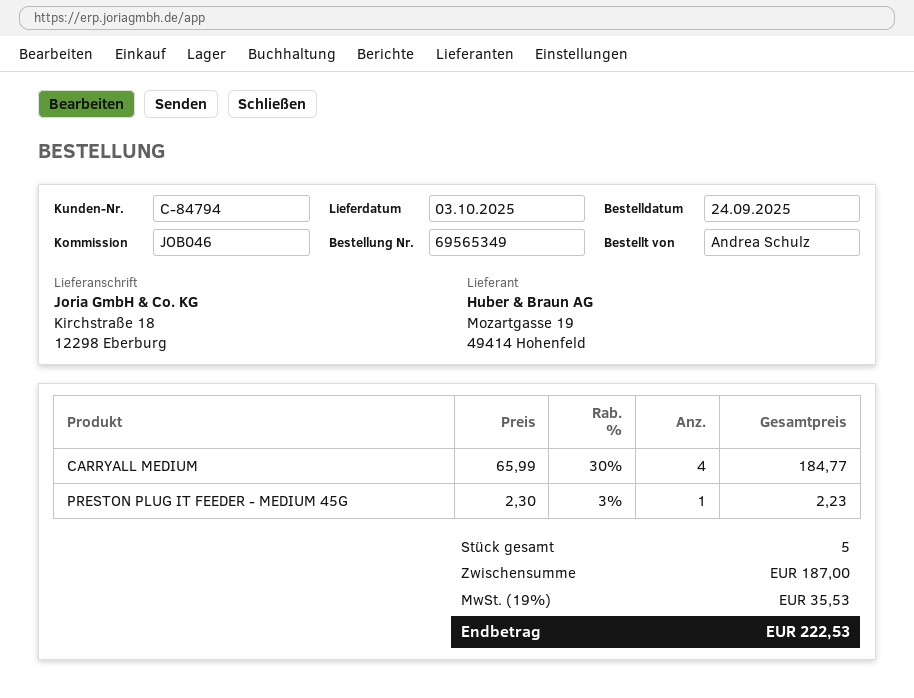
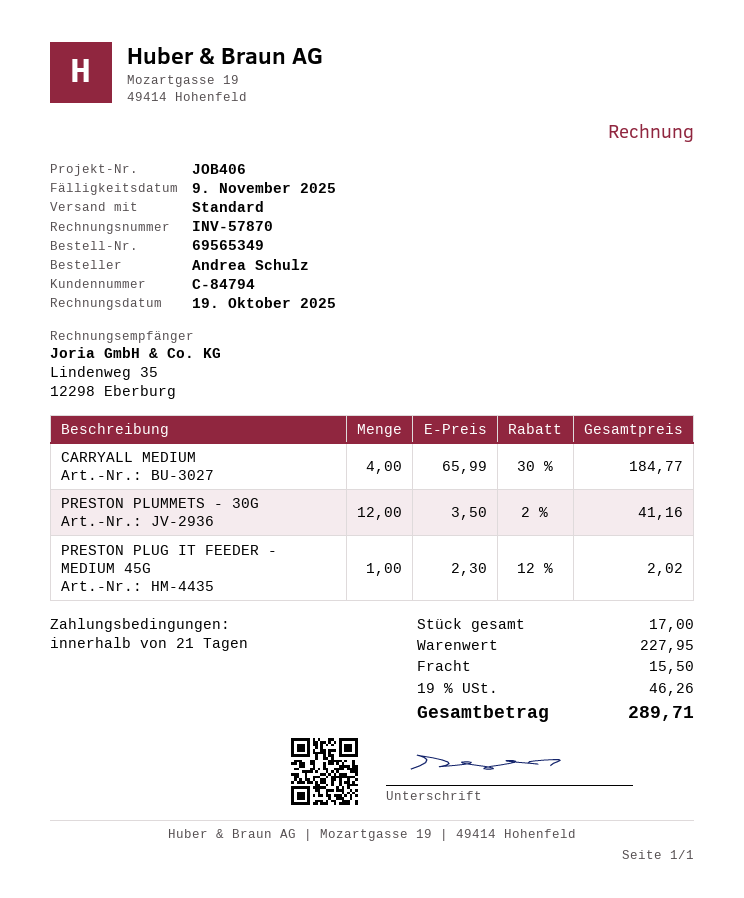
reference: JOB046 -> JOB406
PRESTON PLUG IT FEEDER - MEDIUM 45G: 1 x 2.30 - 3% = 2.23 -> 1 x 2.30 - 12% = 2.02
PRESTON PLUMMETS - 30G: none -> 12 x 3.50 - 2% = 41.16
total quantity: 5 -> 17
subtotal: 187.00 -> 227.95
shipping: none -> 15.50
tax: 19% = 35.53 -> 19% = 46.26
total: 222.53 -> 289.71

